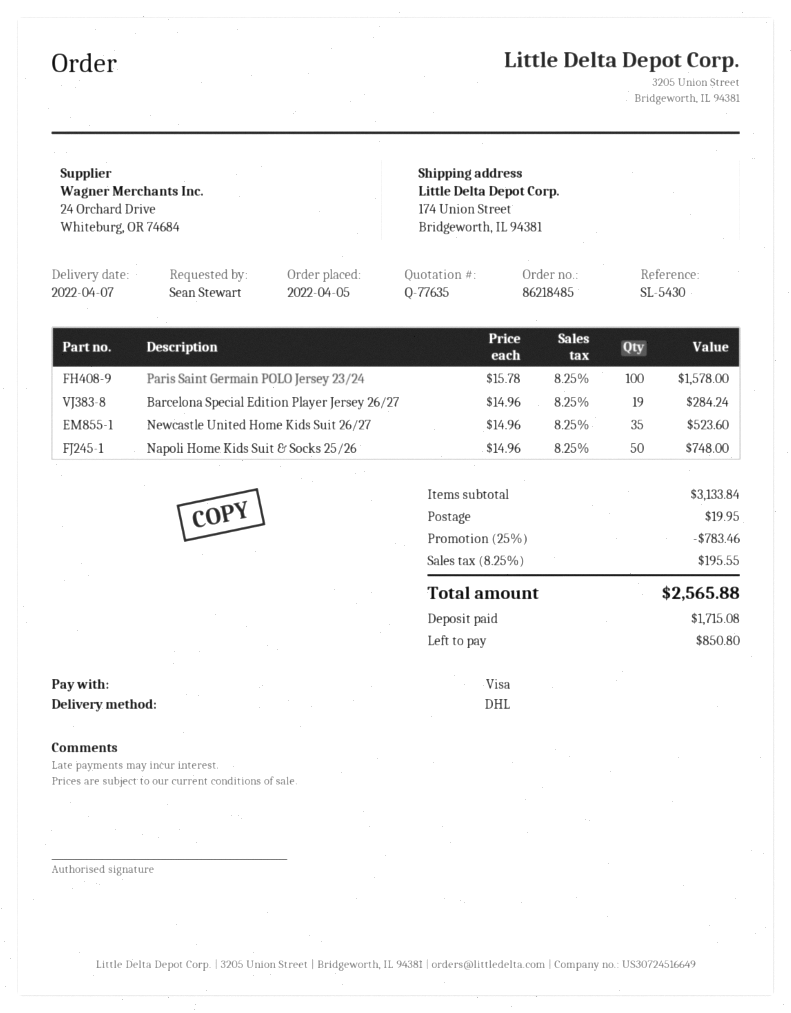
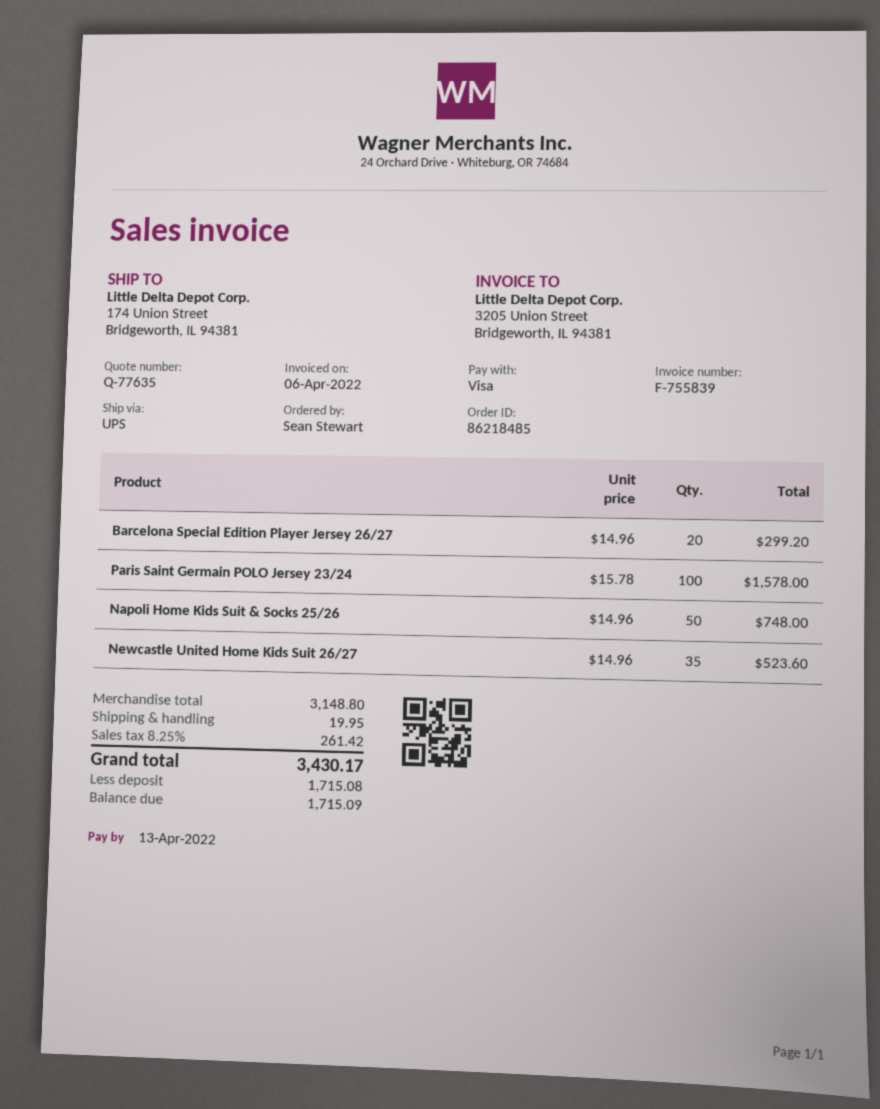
shipping method: DHL -> UPS
Barcelona Special Edition Player Jersey 26/27: 19 x 14.96 = 284.24 -> 20 x 14.96 = 299.20
subtotal: 3133.84 -> 3148.80
discount: 25% = 783.46 -> none
tax: 8.25% = 195.55 -> 8.25% = 261.42
total: 2565.88 -> 3430.17
balance: 850.80 -> 1715.09

